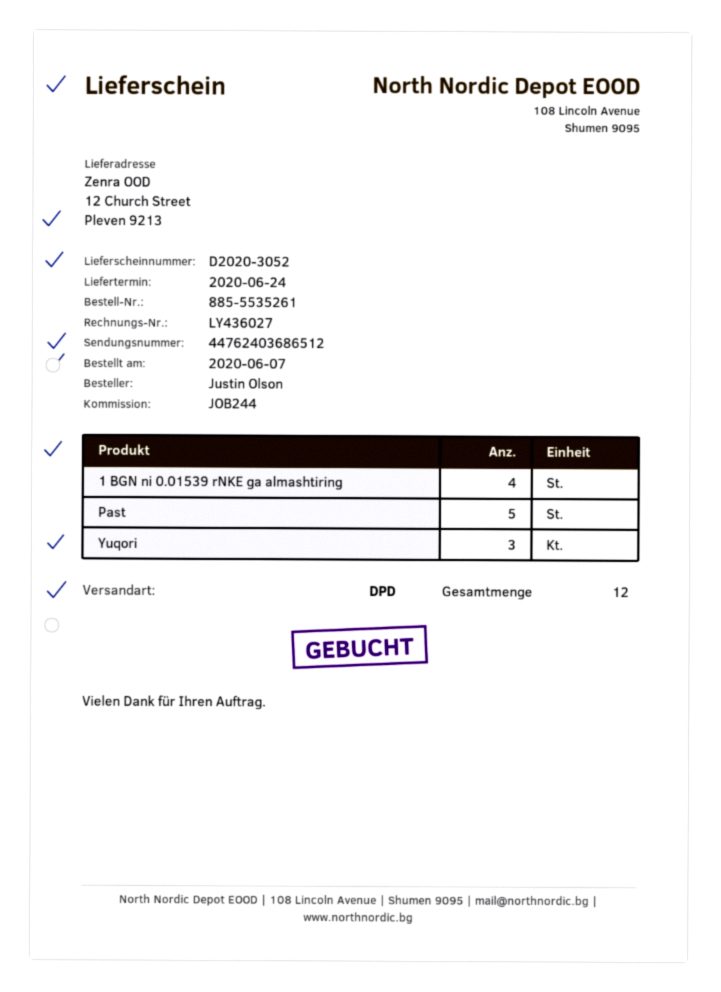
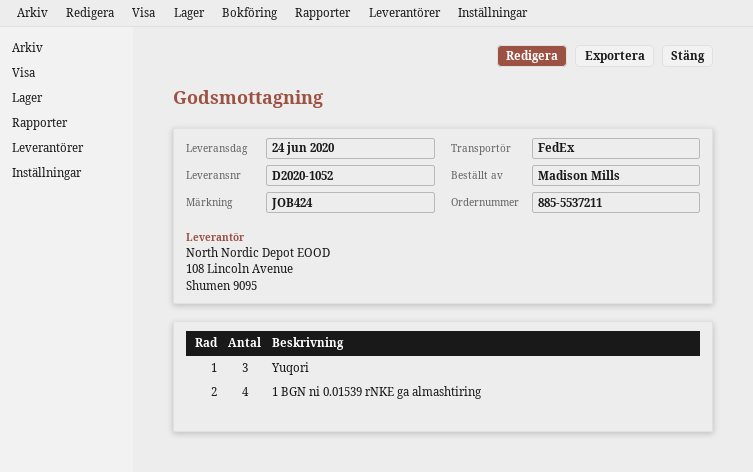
order number: 885-5535261 -> 885-5537211
delivery note number: D2020-3052 -> D2020-1052
reference: JOB244 -> JOB424
ordered by: Justin Olson -> Madison Mills
shipping method: DPD -> FedEx
Past: 5 -> none

